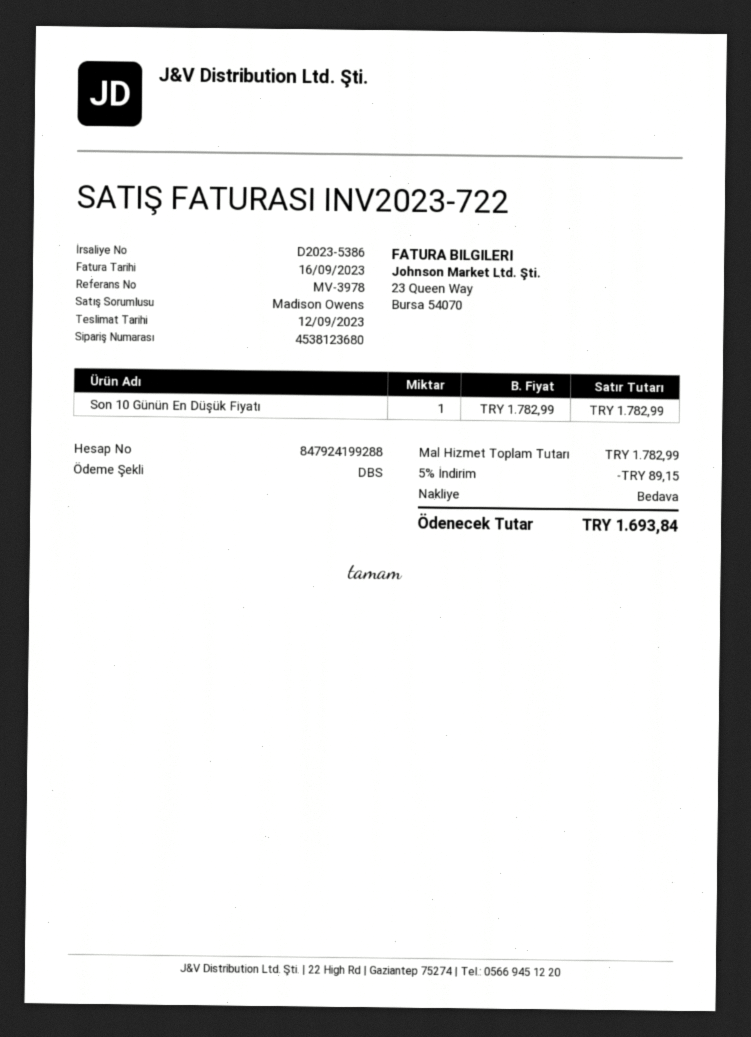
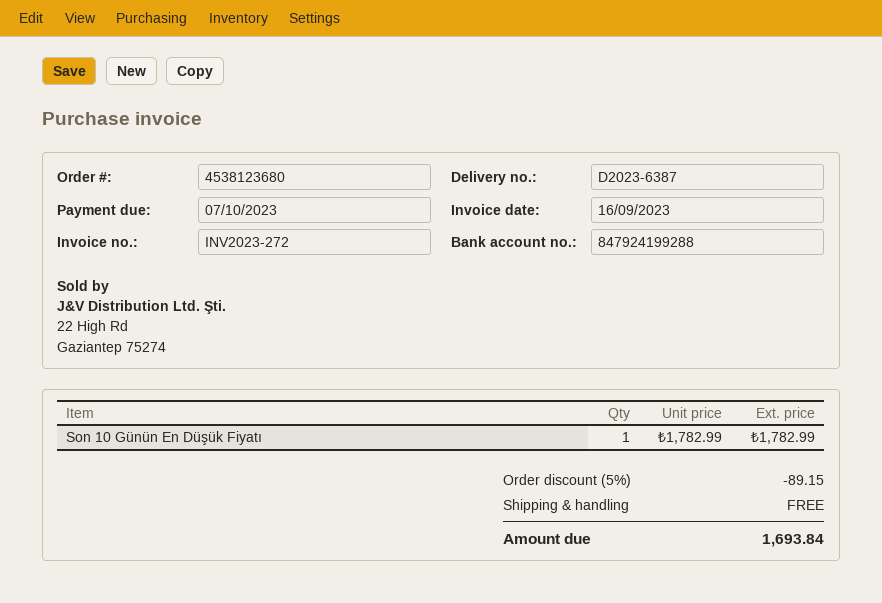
delivery note number: D2023-5386 -> D2023-6387
invoice number: INV2023-722 -> INV2023-272

